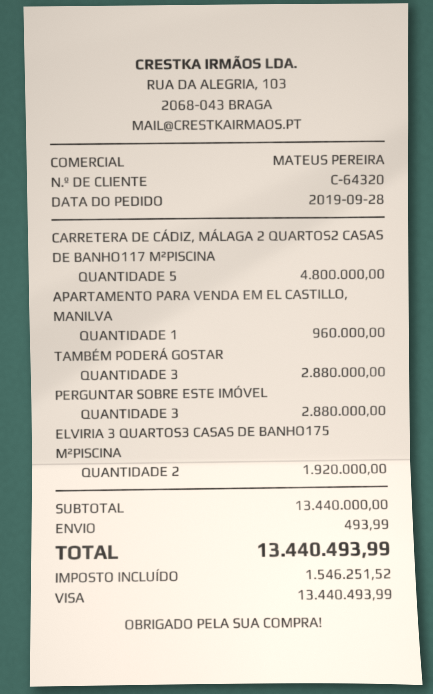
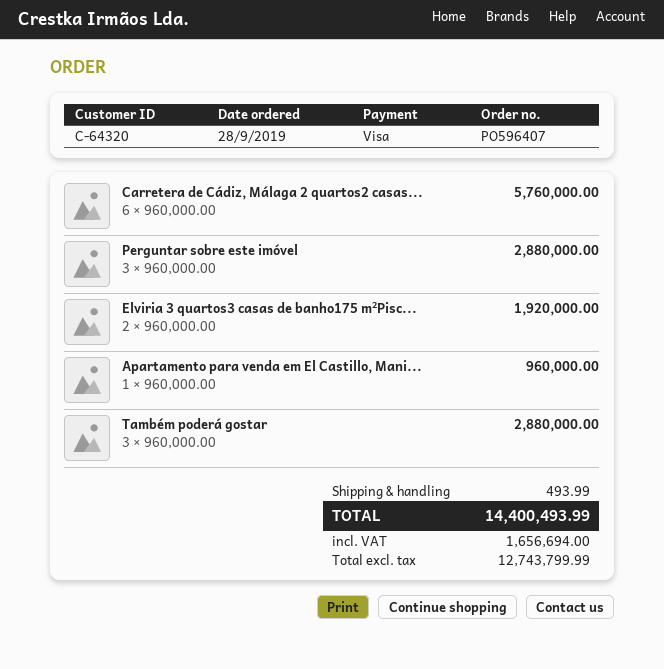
CARRETERA DE CÁDIZ, MÁLAGA 2 QUARTOS2 CASAS DE BANHO117 M²PISCINA: 5 for 4800000.00 -> 6 for 5760000.00
tax: 1546251.52 -> 1656694.00
total: 13440493.99 -> 14400493.99

